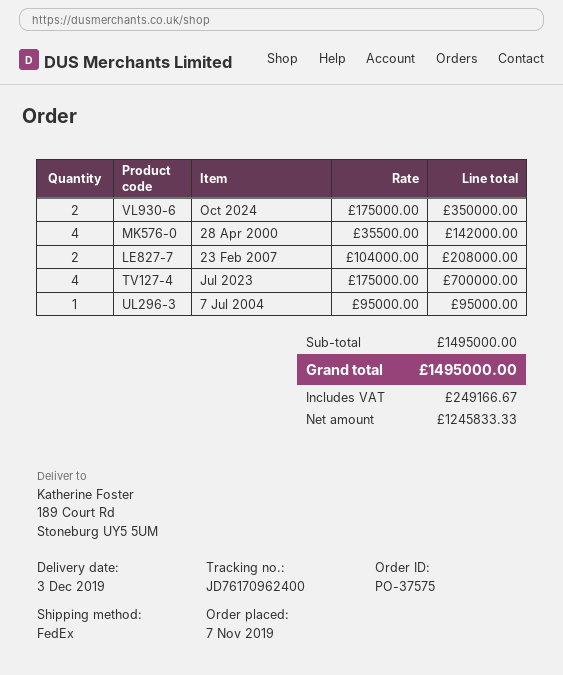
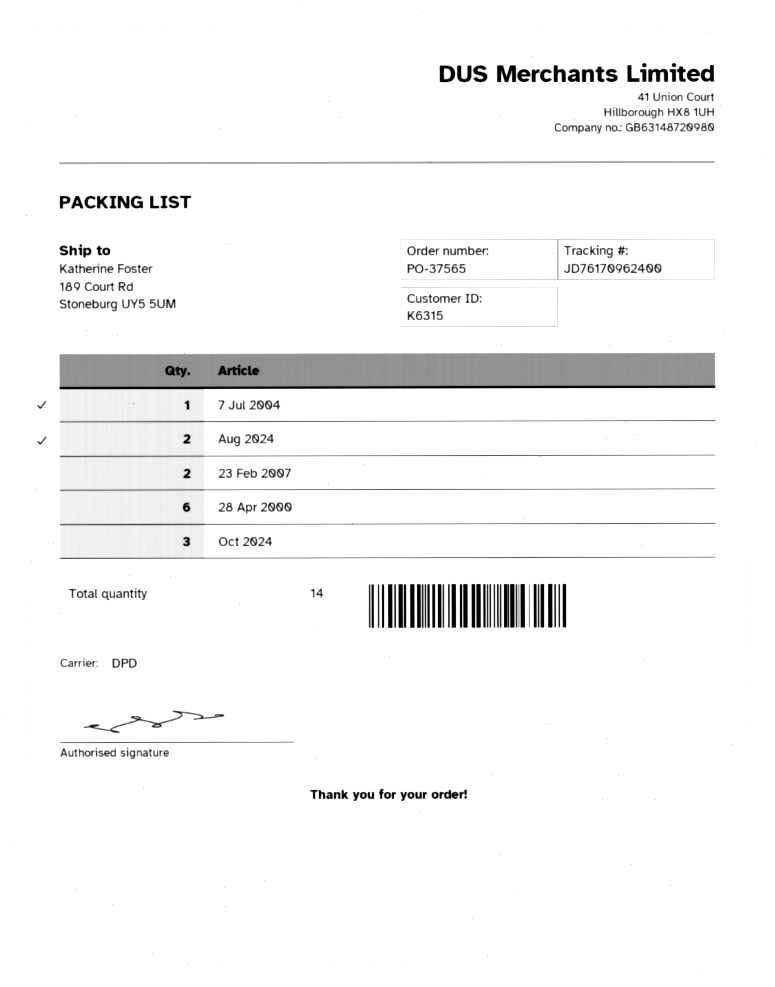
order number: PO-37575 -> PO-37565
shipping method: FedEx -> DPD
Oct 2024: 2 -> 3
28 Apr 2000: 4 -> 6
Jul 2023: 4 -> none
Aug 2024: none -> 2

